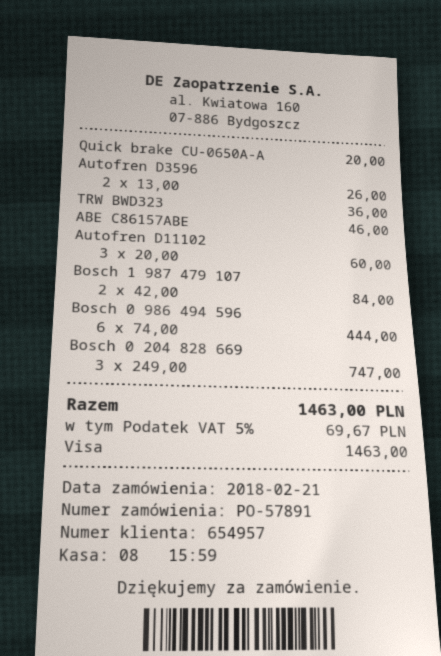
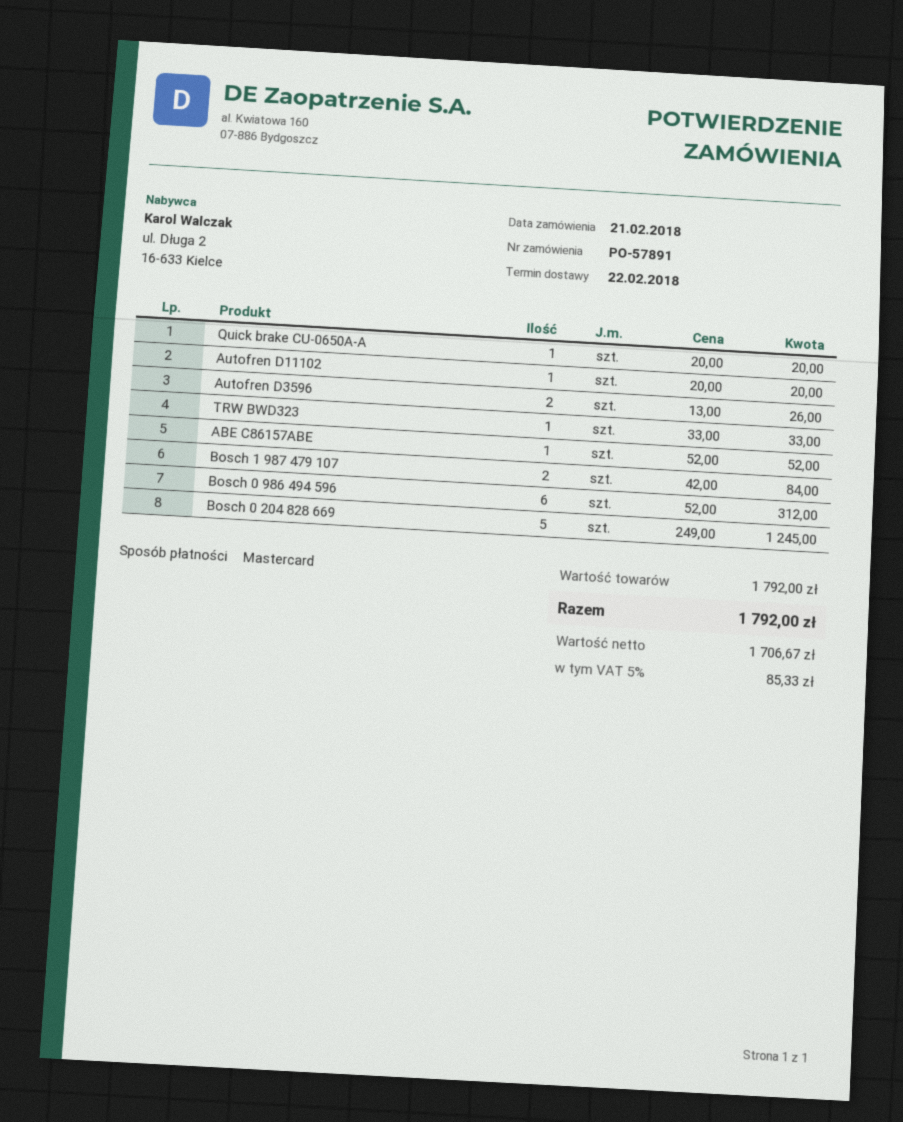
payment method: Visa -> Mastercard
TRW BWD323: 1 x 36.00 = 36.00 -> 1 x 33.00 = 33.00
ABE C86157ABE: 1 x 46.00 = 46.00 -> 1 x 52.00 = 52.00
Autofren D11102: 3 x 20.00 = 60.00 -> 1 x 20.00 = 20.00
Bosch 0 986 494 596: 6 x 74.00 = 444.00 -> 6 x 52.00 = 312.00
Bosch 0 204 828 669: 3 x 249.00 = 747.00 -> 5 x 249.00 = 1245.00
tax: 5% = 69.67 -> 5% = 85.33
total: 1463.00 -> 1792.00

